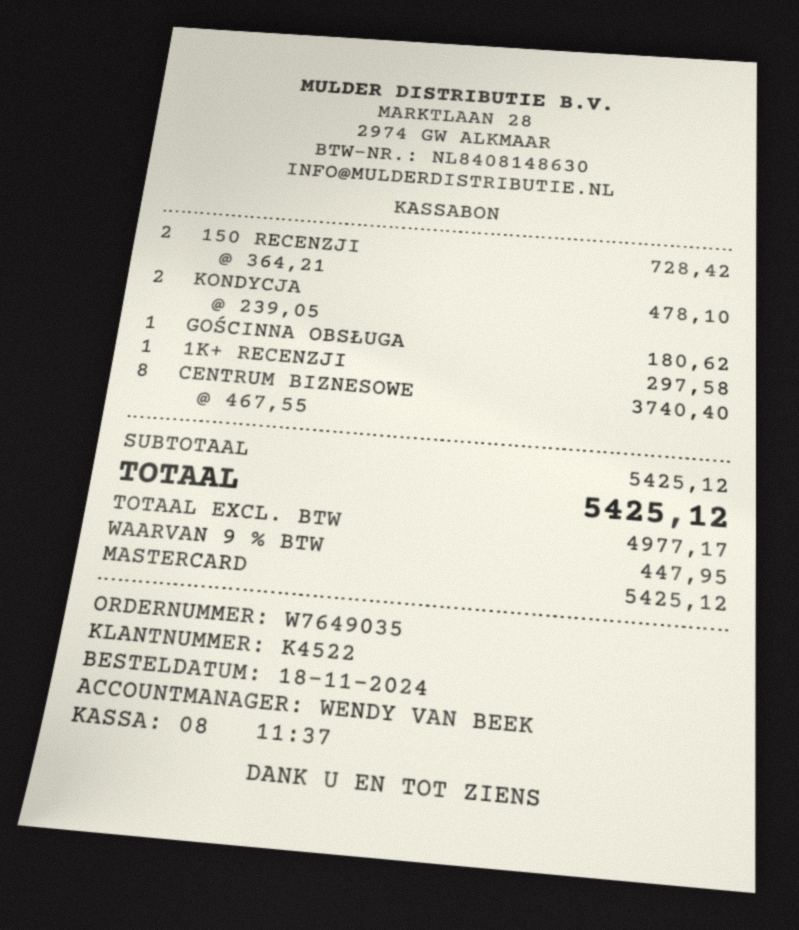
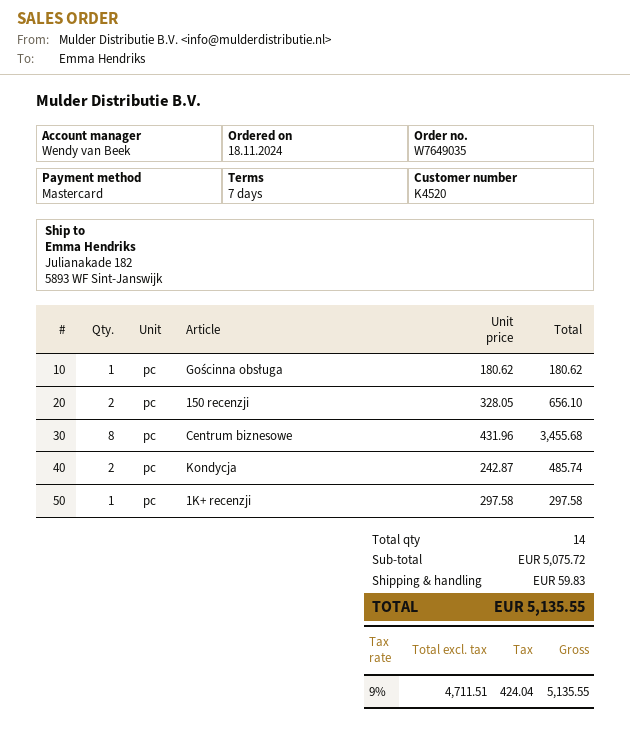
customer number: K4522 -> K4520
150 RECENZJI: 2 x 364.21 = 728.42 -> 2 x 328.05 = 656.10
KONDYCJA: 2 x 239.05 = 478.10 -> 2 x 242.87 = 485.74
CENTRUM BIZNESOWE: 8 x 467.55 = 3740.40 -> 8 x 431.96 = 3455.68
subtotal: 5425.12 -> 5075.72
shipping: none -> 59.83
net: 4977.17 -> 4711.51
tax: 9% = 447.95 -> 9% = 424.04
total: 5425.12 -> 5135.55

